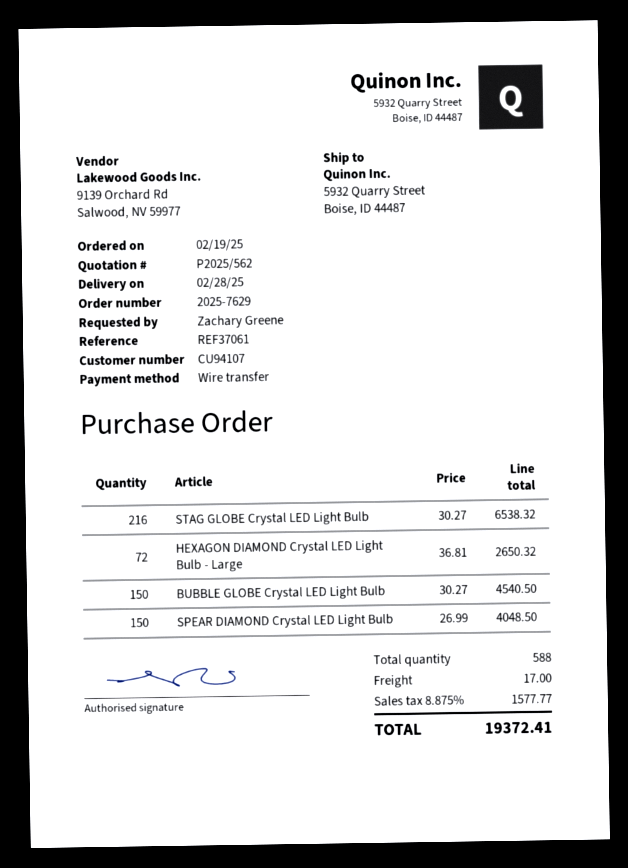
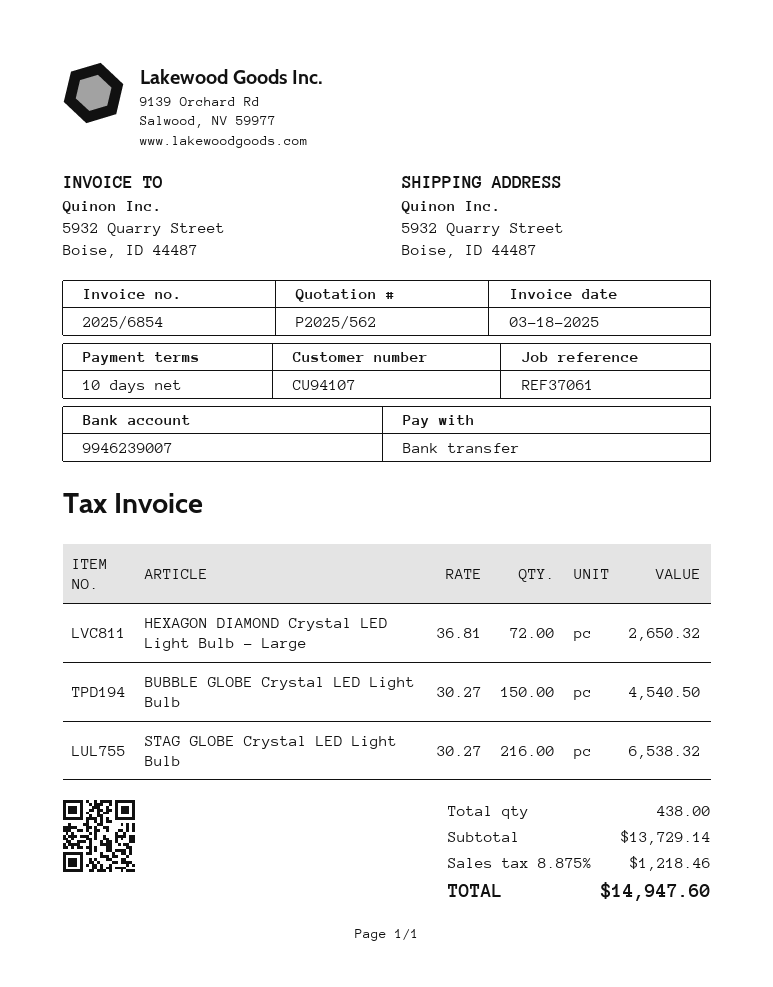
SPEAR DIAMOND Crystal LED Light Bulb: 150 x 26.99 = 4048.50 -> none
total quantity: 588 -> 438
shipping: 17.00 -> none
tax: 8.875% = 1577.77 -> 8.875% = 1218.46
total: 19372.41 -> 14947.60

